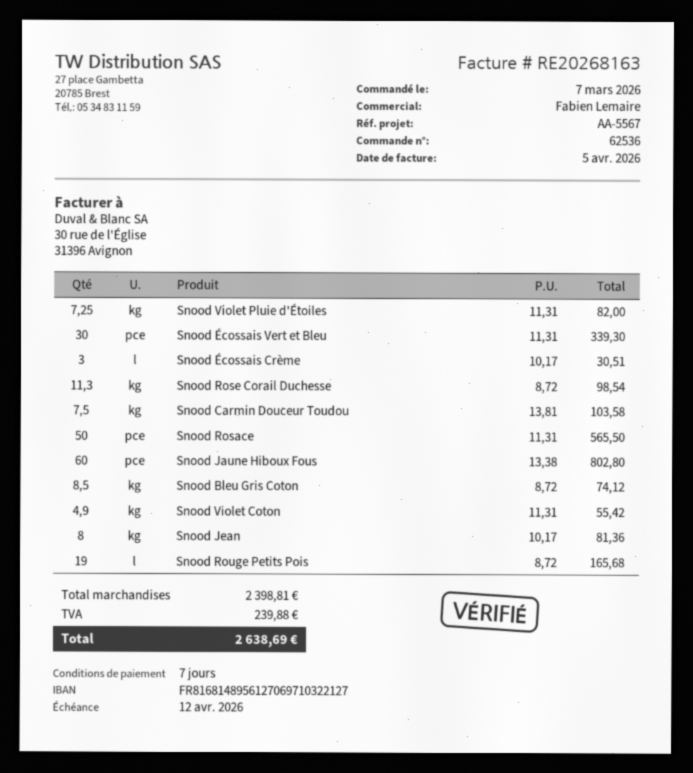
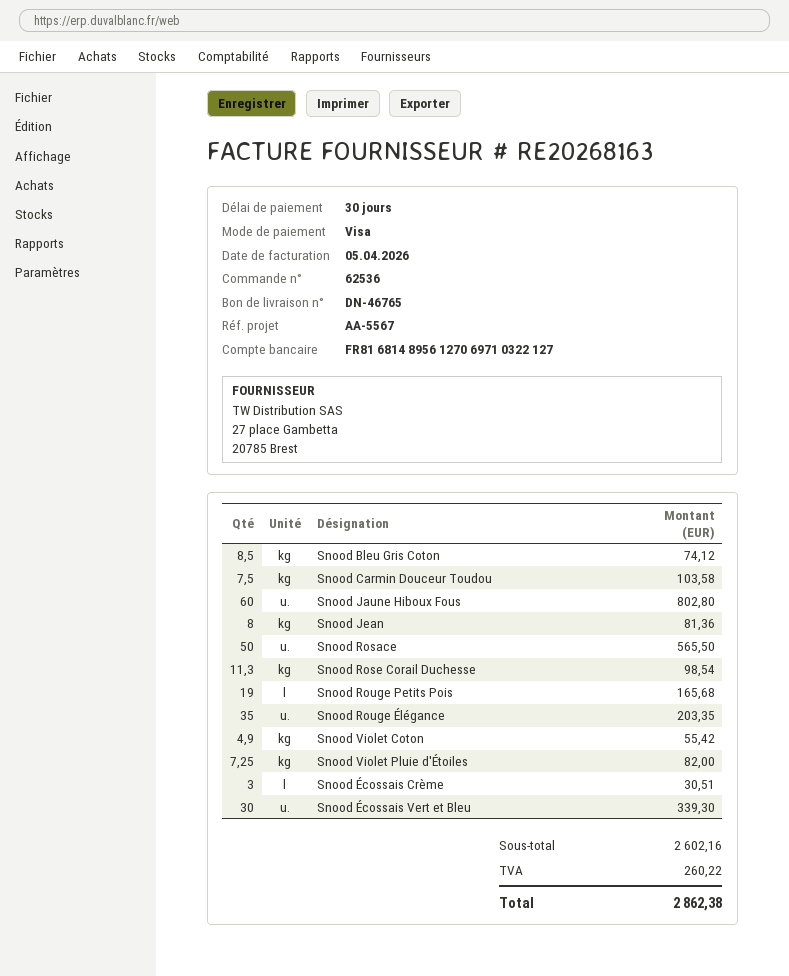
payment terms: 7 days -> 30 days
Snood Rouge Élégance: none -> 35 for 203.35
subtotal: 2398.81 -> 2602.16
tax: 239.88 -> 260.22
total: 2638.69 -> 2862.38

